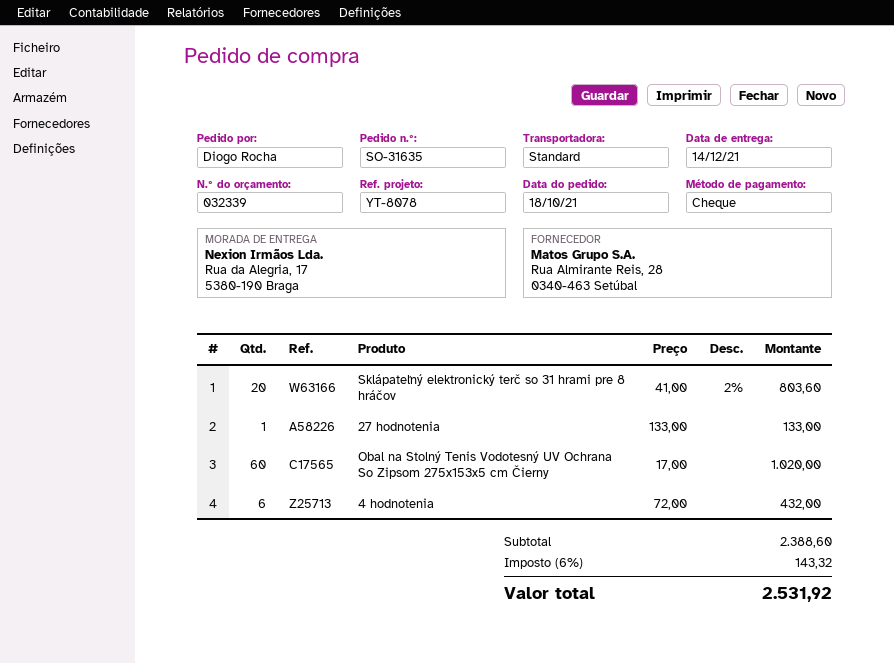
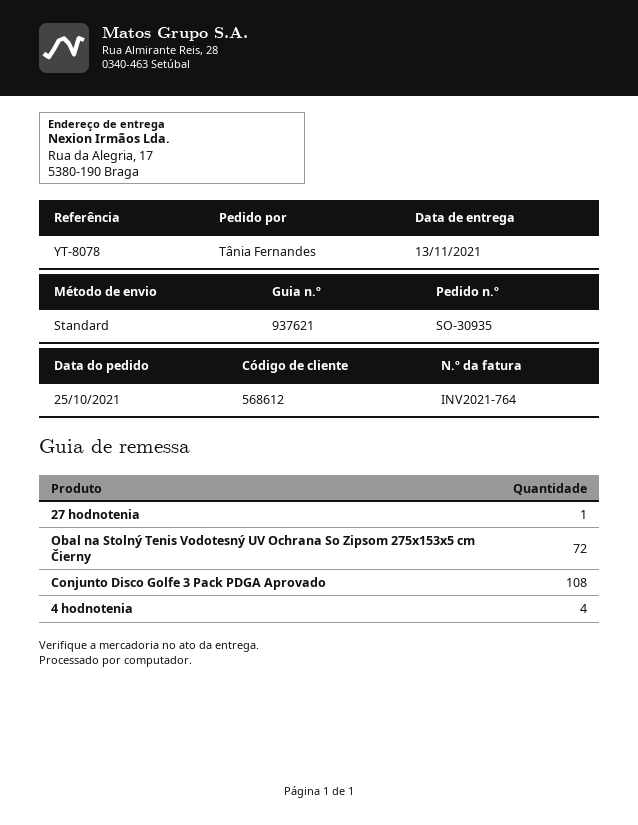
order number: SO-31635 -> SO-30935
order date: 2021-10-18 -> 2021-10-25
delivery date: 2021-12-14 -> 2021-11-13
ordered by: Diogo Rocha -> Tânia Fernandes
Sklápateľný elektronický terč so 31 hrami pre 8 hráčov: 20 -> none
Obal na Stolný Tenis Vodotesný UV Ochrana So Zipsom 275x153x5 cm Čierny: 60 -> 72
4 hodnotenia: 6 -> 4
Conjunto Disco Golfe 3 Pack PDGA Aprovado: none -> 108

